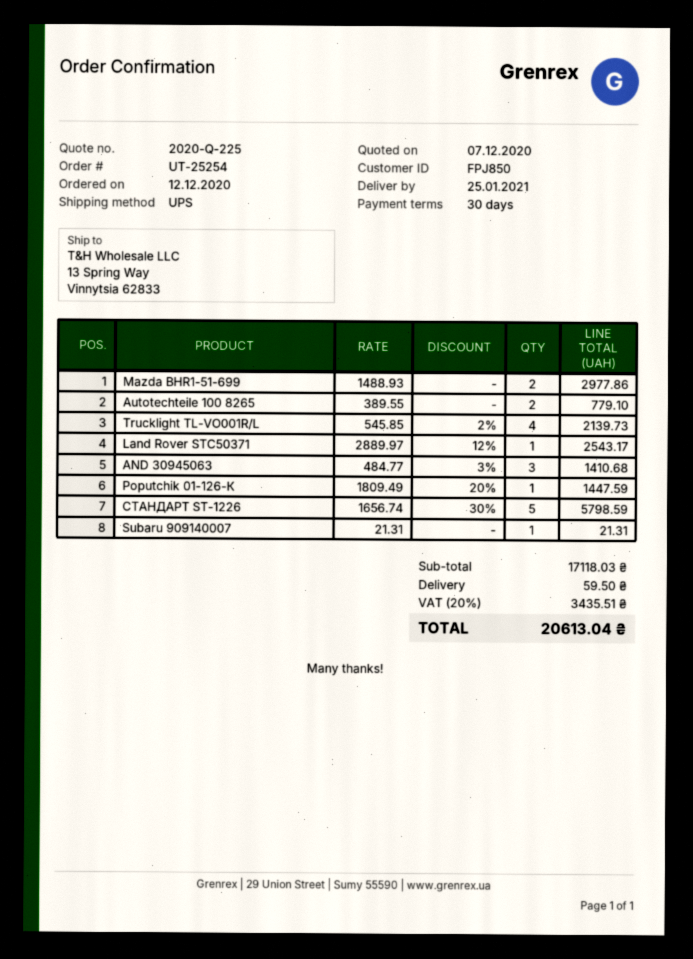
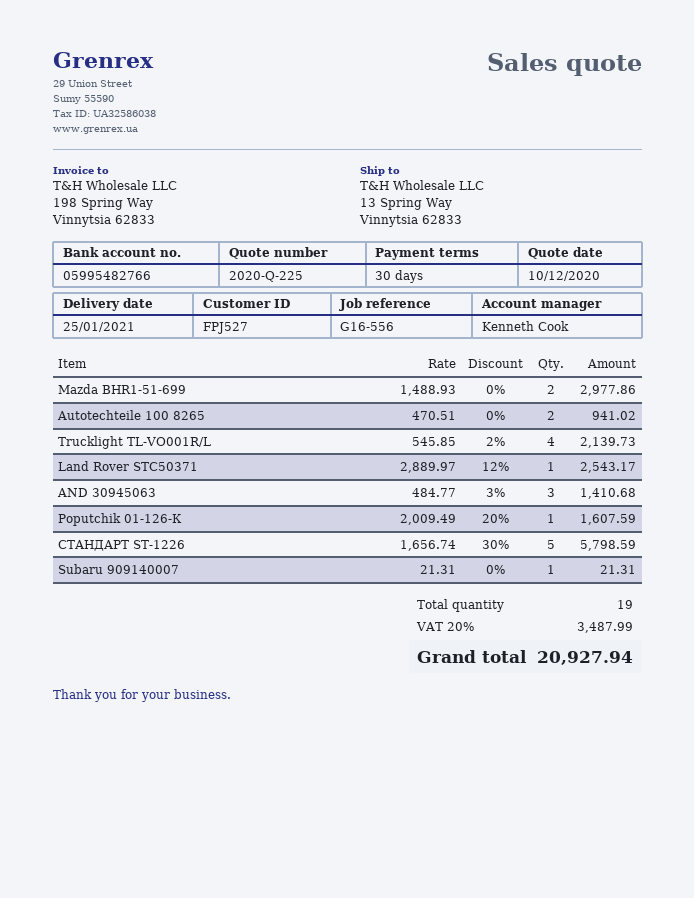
quote date: 2020-12-07 -> 2020-12-10
customer number: FPJ850 -> FPJ527
Autotechteile 100 8265: 2 x 389.55 = 779.10 -> 2 x 470.51 = 941.02
Poputchik 01-126-К: 1 x 1809.49 - 20% = 1447.59 -> 1 x 2009.49 - 20% = 1607.59
shipping: 59.50 -> none
tax: 20% = 3435.51 -> 20% = 3487.99
total: 20613.04 -> 20927.94

